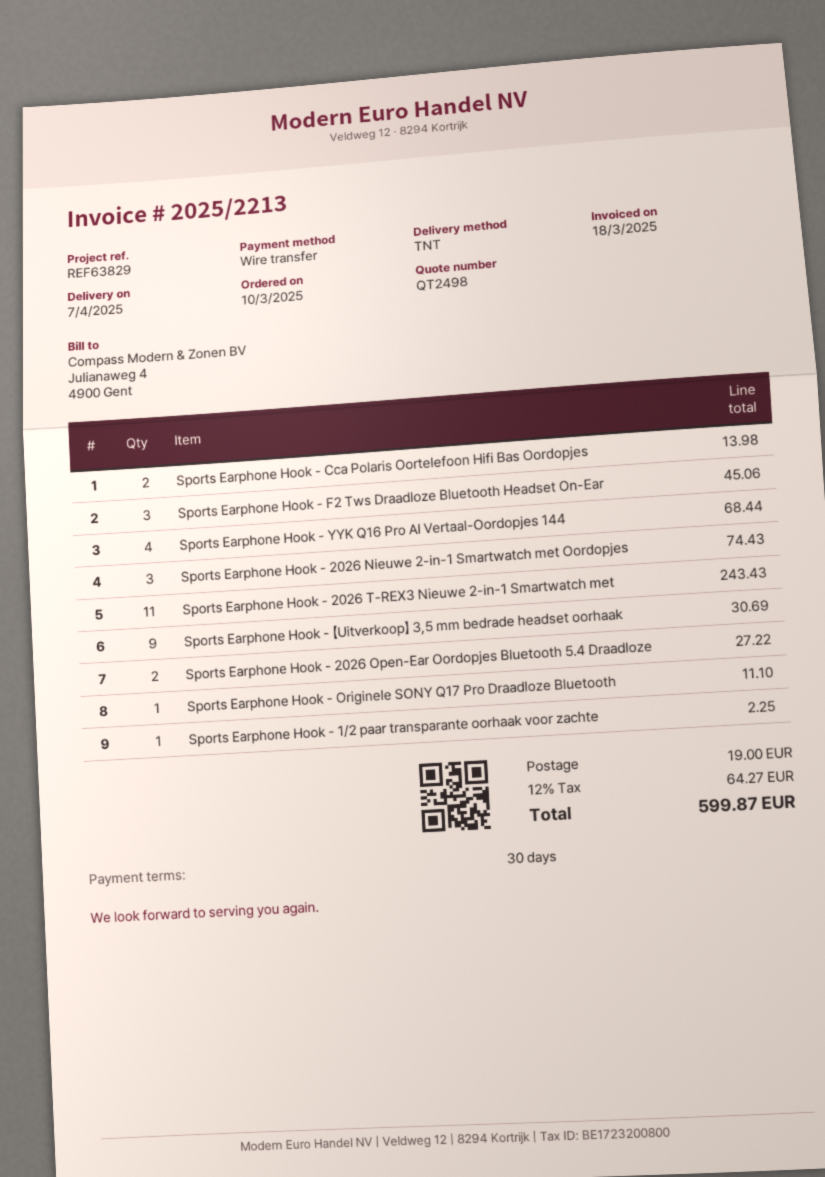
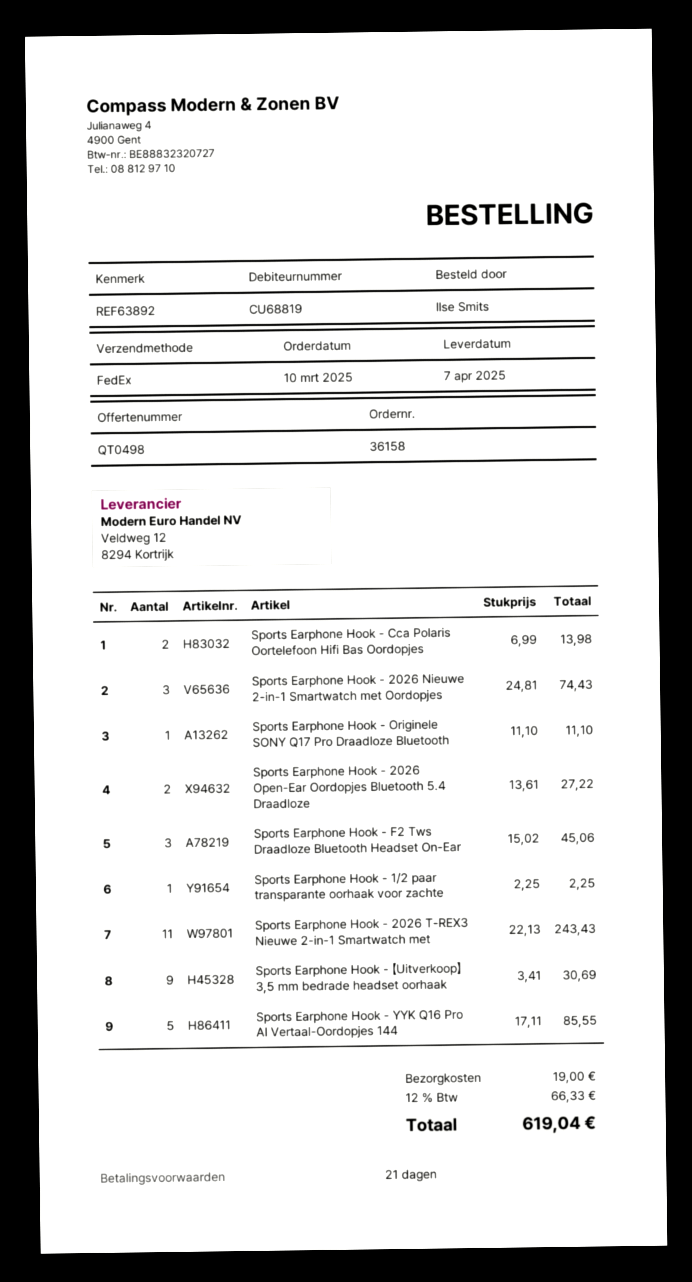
quote number: QT2498 -> QT0498
payment terms: 30 days -> 21 days
reference: REF63829 -> REF63892
shipping method: TNT -> FedEx
Sports Earphone Hook - YYK Q16 Pro AI Vertaal-Oordopjes 144: 4 for 68.44 -> 5 for 85.55
tax: 12% = 64.27 -> 12% = 66.33
total: 599.87 -> 619.04

